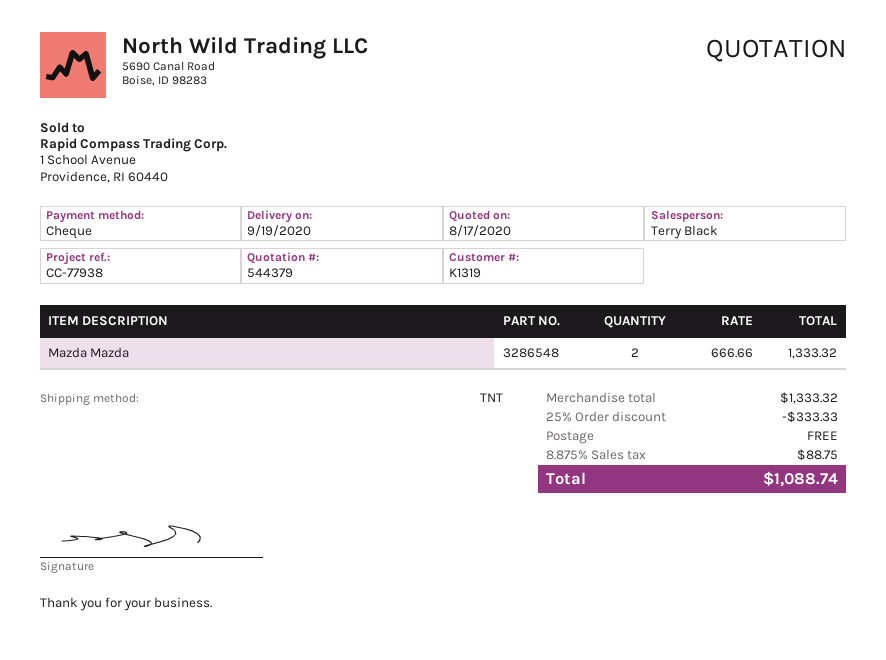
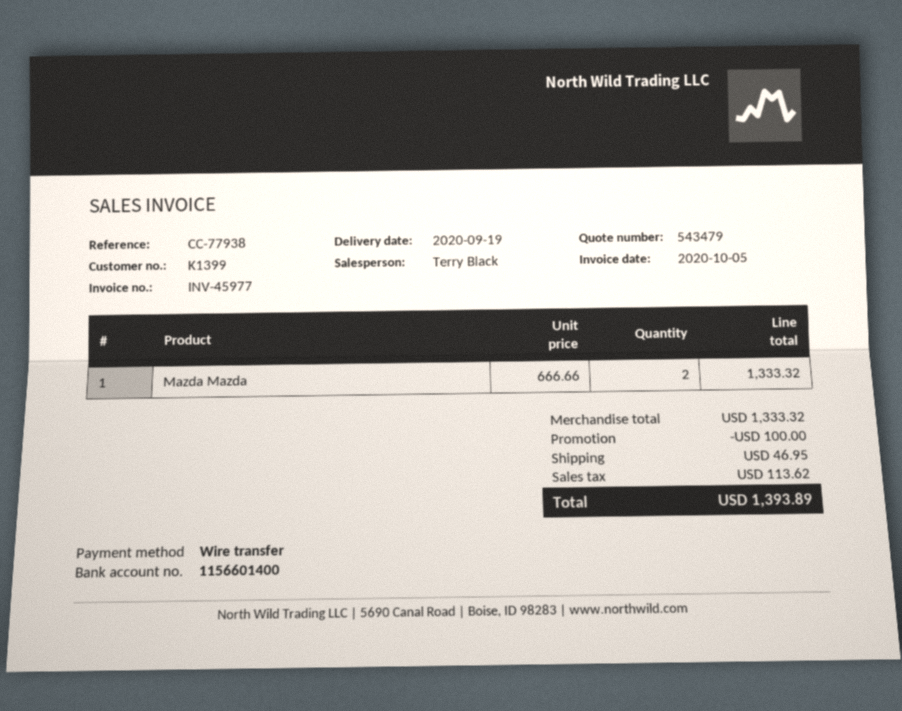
quote number: 544379 -> 543479
customer number: K1319 -> K1399
payment method: cheque -> bank transfer
discount: 333.33 -> 100.00
shipping: 0.00 -> 46.95
tax: 88.75 -> 113.62
total: 1088.74 -> 1393.89

